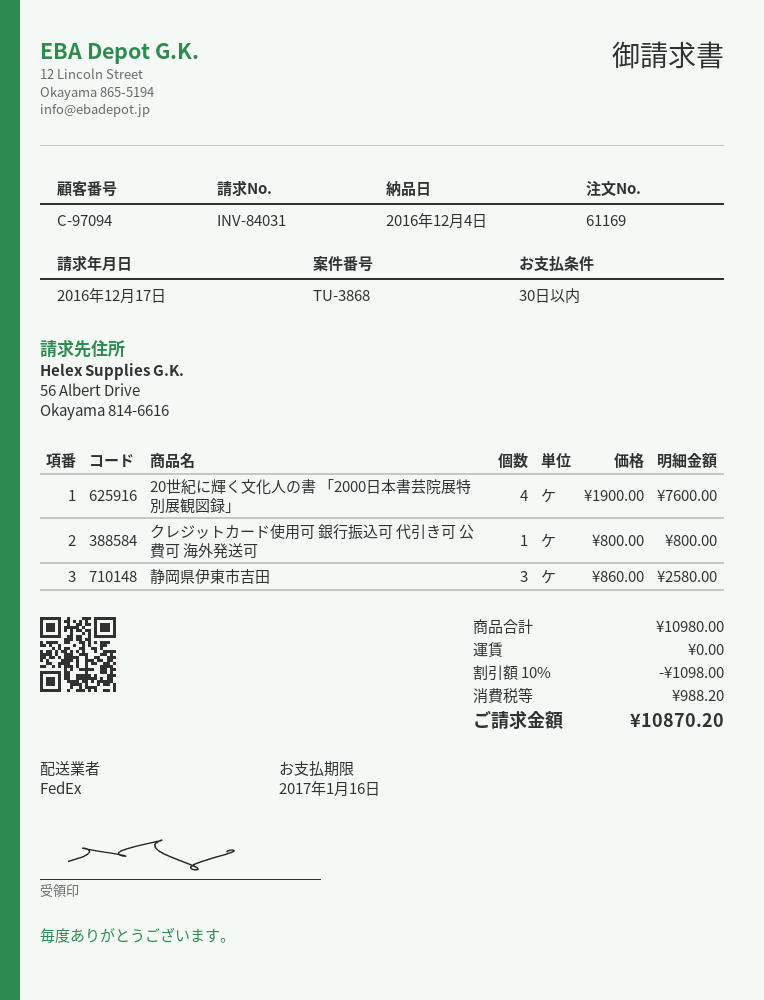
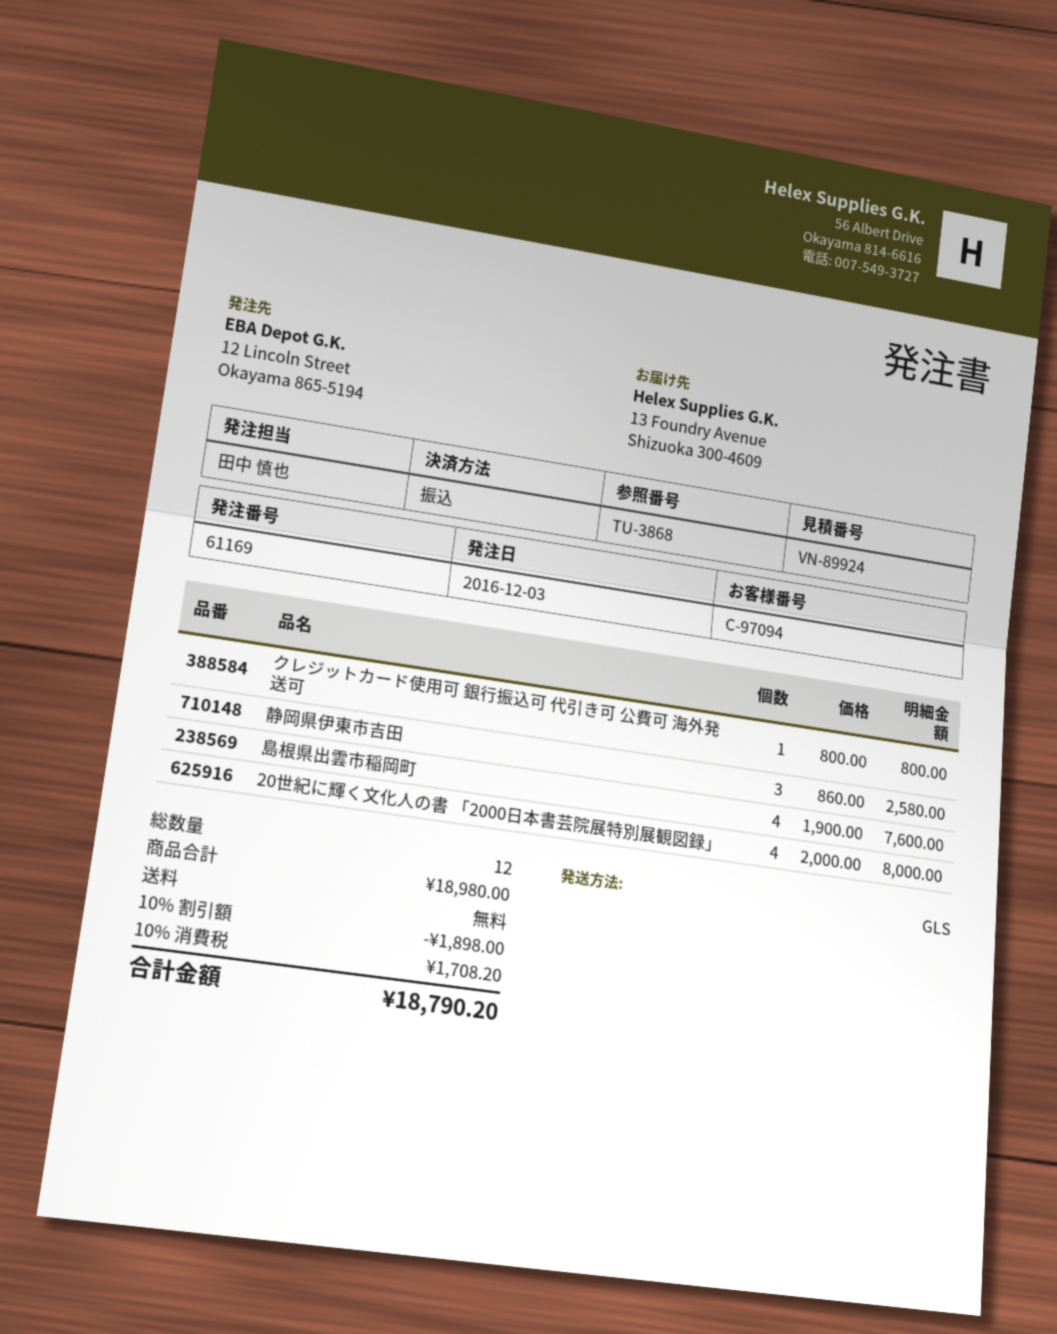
shipping method: FedEx -> GLS
20世紀に輝く文化人の書 「2000日本書芸院展特別展観図録」: 4 x 1900.00 = 7600.00 -> 4 x 2000.00 = 8000.00
島根県出雲市稲岡町: none -> 4 x 1900.00 = 7600.00
subtotal: 10980.00 -> 18980.00
discount: 10% = 1098.00 -> 10% = 1898.00
tax: 988.20 -> 1708.20
total: 10870.20 -> 18790.20

